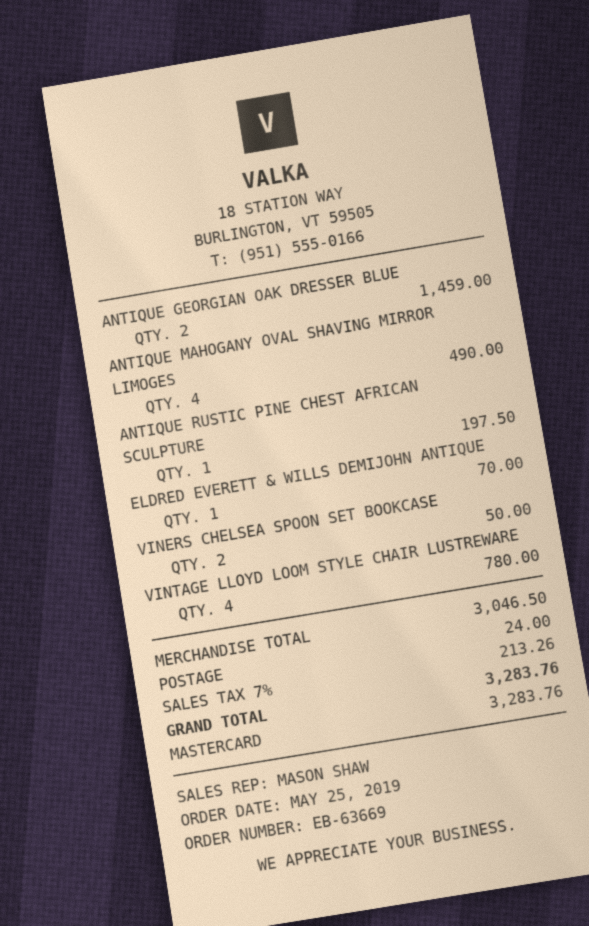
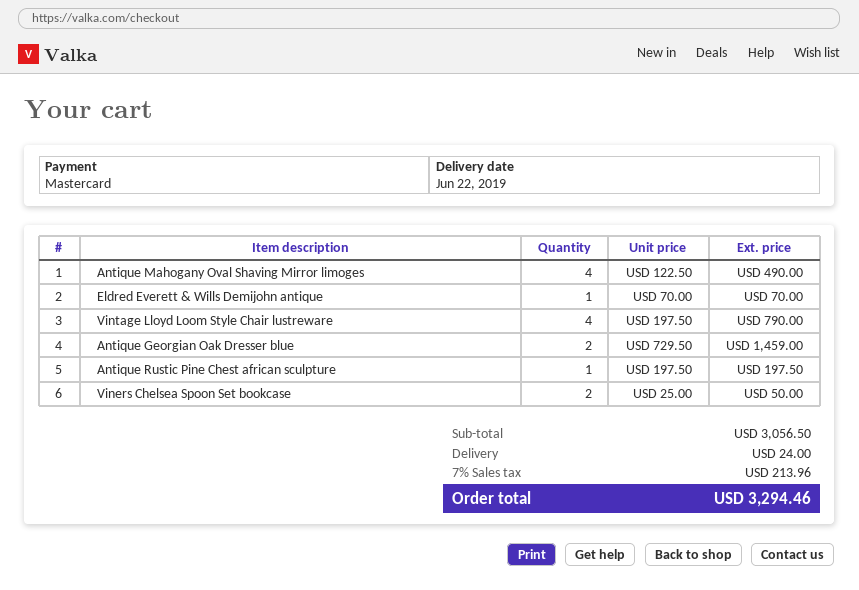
VINTAGE LLOYD LOOM STYLE CHAIR LUSTREWARE: 4 for 780.00 -> 4 for 790.00
subtotal: 3046.50 -> 3056.50
tax: 7% = 213.26 -> 7% = 213.96
total: 3283.76 -> 3294.46

